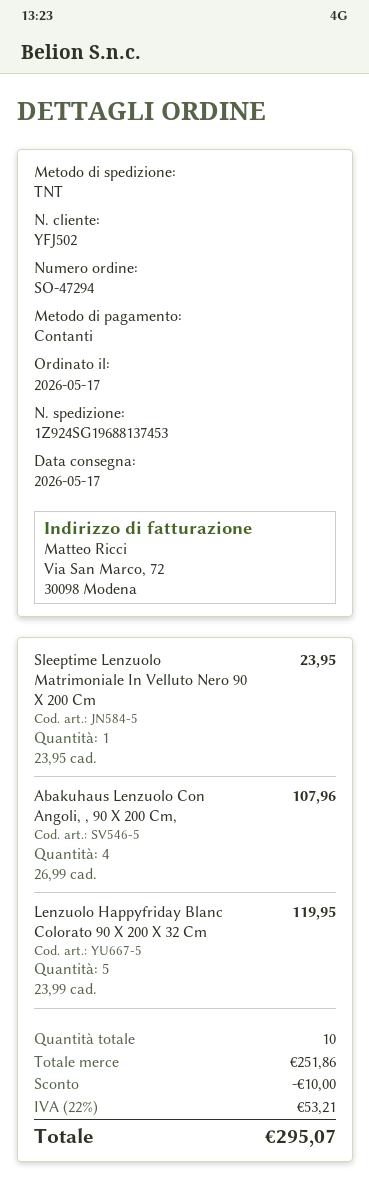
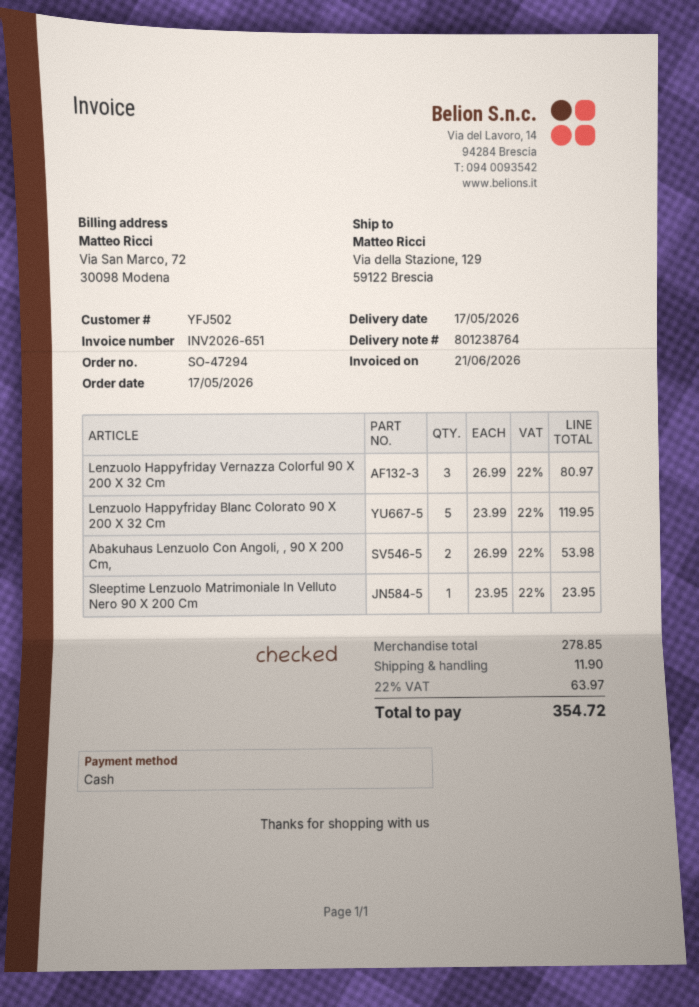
Abakuhaus Lenzuolo Con Angoli, , 90 X 200 Cm,: 4 x 26.99 = 107.96 -> 2 x 26.99 = 53.98
Lenzuolo Happyfriday Vernazza Colorful 90 X 200 X 32 Cm: none -> 3 x 26.99 = 80.97
subtotal: 251.86 -> 278.85
discount: 10.00 -> none
shipping: none -> 11.90
tax: 22% = 53.21 -> 22% = 63.97
total: 295.07 -> 354.72

